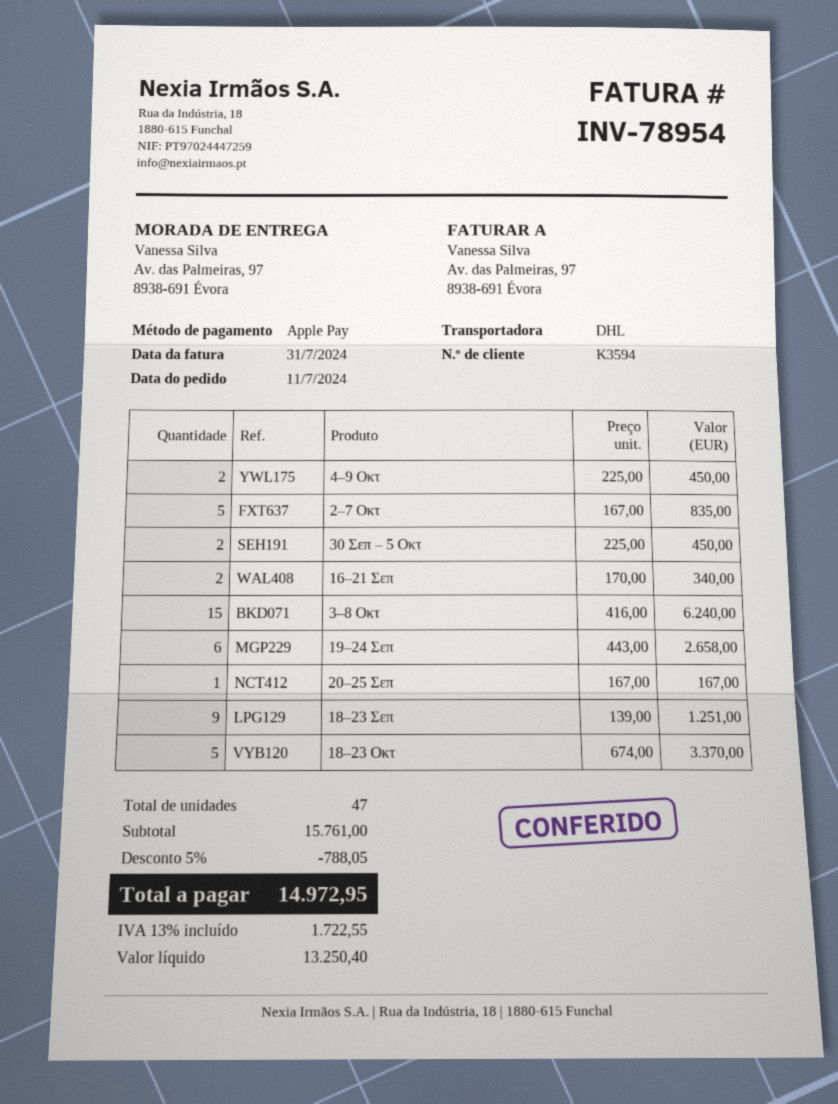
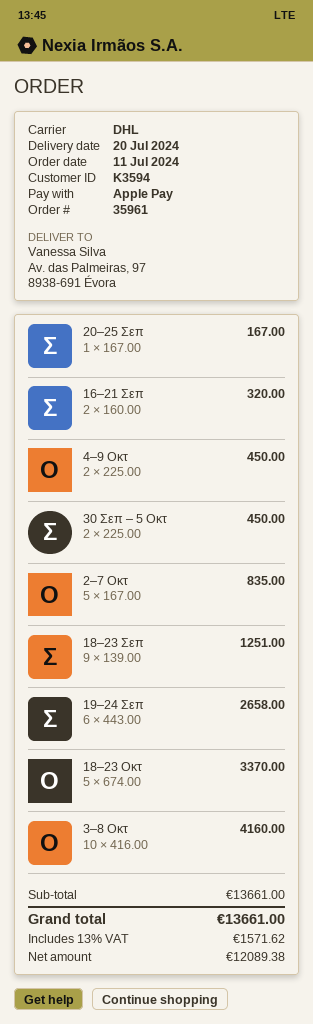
16–21 Σεπ: 2 x 170.00 = 340.00 -> 2 x 160.00 = 320.00
3–8 Οκτ: 15 x 416.00 = 6240.00 -> 10 x 416.00 = 4160.00
subtotal: 15761.00 -> 13661.00
discount: 5% = 788.05 -> none
net: 13250.40 -> 12089.38
tax: 13% = 1722.55 -> 13% = 1571.62
total: 14972.95 -> 13661.00

